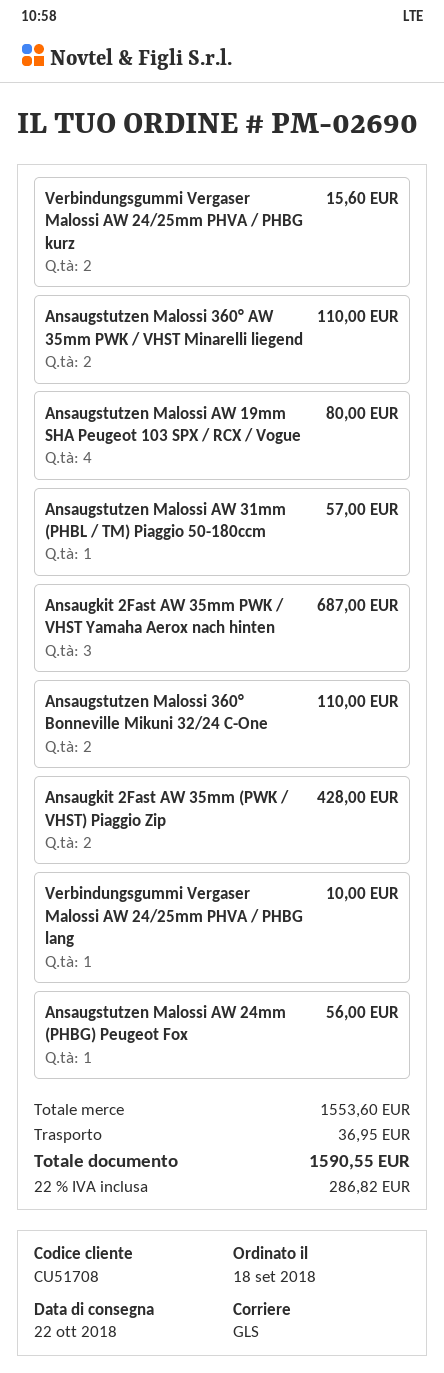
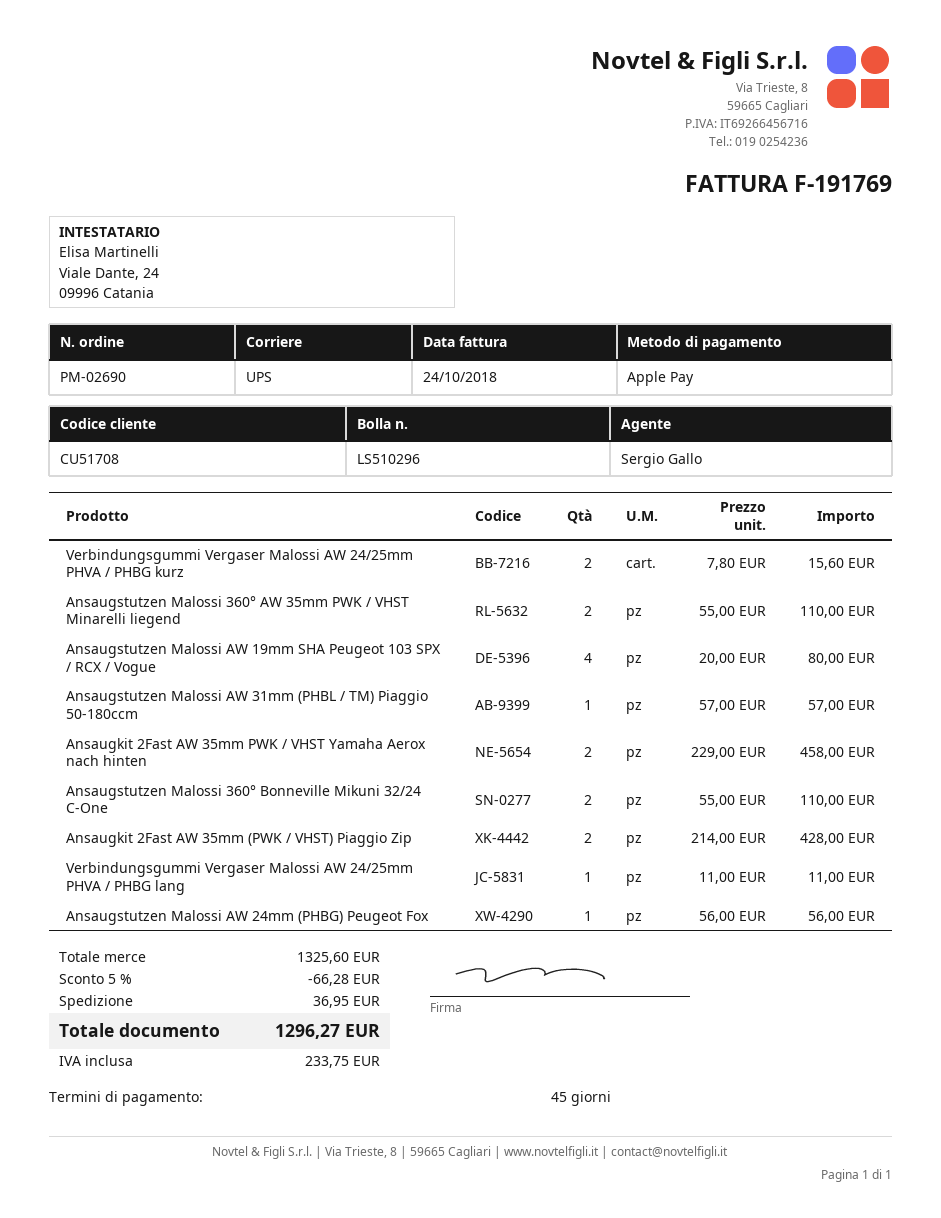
shipping method: GLS -> UPS
Ansaugkit 2Fast AW 35mm PWK / VHST Yamaha Aerox nach hinten: 3 for 687.00 -> 2 for 458.00
Verbindungsgummi Vergaser Malossi AW 24/25mm PHVA / PHBG lang: 1 for 10.00 -> 1 for 11.00
subtotal: 1553.60 -> 1325.60
discount: none -> 5% = 66.28
tax: 286.82 -> 233.75
total: 1590.55 -> 1296.27

